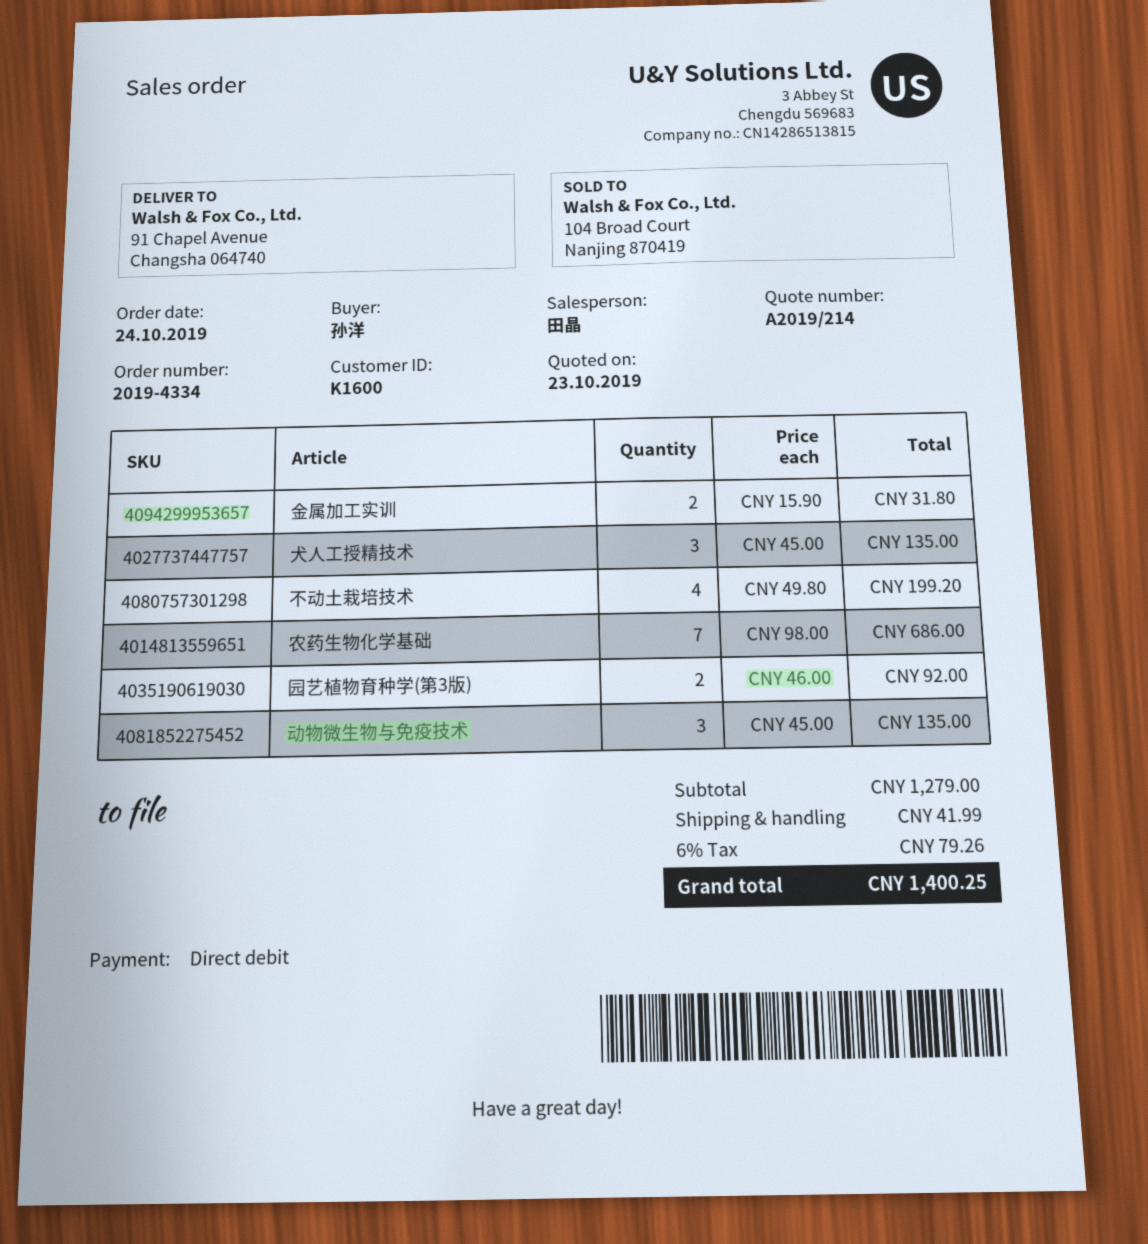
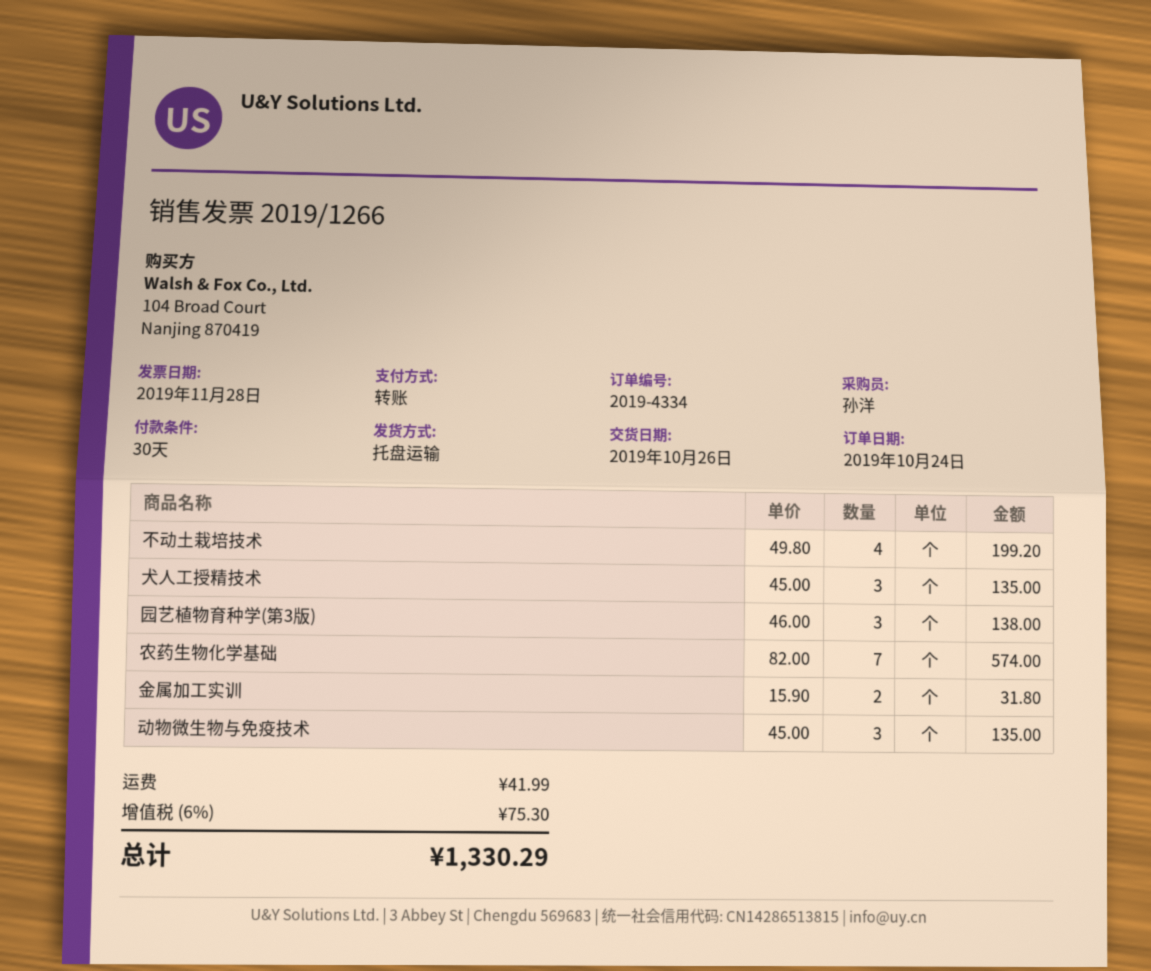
payment method: direct debit -> bank transfer
农药生物化学基础: 7 x 98.00 = 686.00 -> 7 x 82.00 = 574.00
园艺植物育种学(第3版): 2 x 46.00 = 92.00 -> 3 x 46.00 = 138.00
tax: 6% = 79.26 -> 6% = 75.30
total: 1400.25 -> 1330.29

